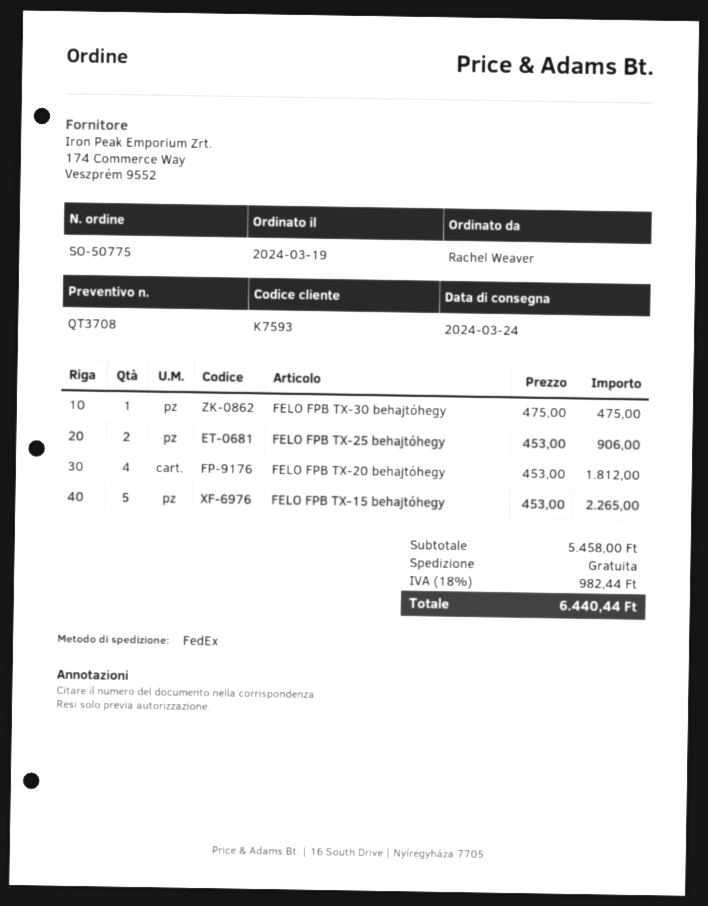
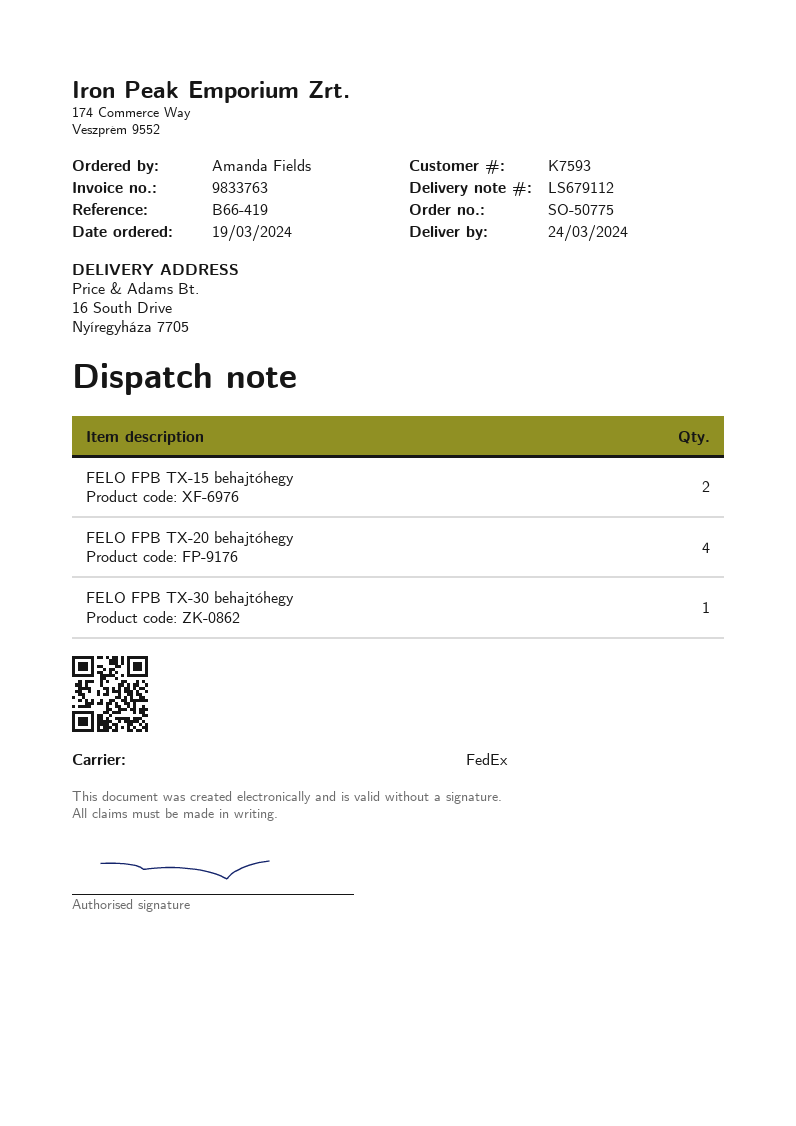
ordered by: Rachel Weaver -> Amanda Fields
FELO FPB TX-25 behajtóhegy: 2 -> none
FELO FPB TX-15 behajtóhegy: 5 -> 2

